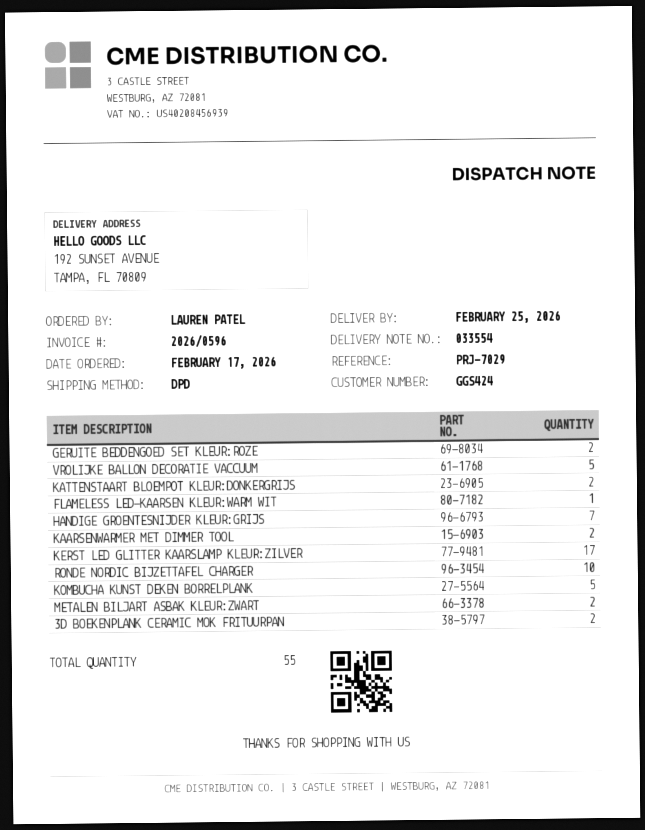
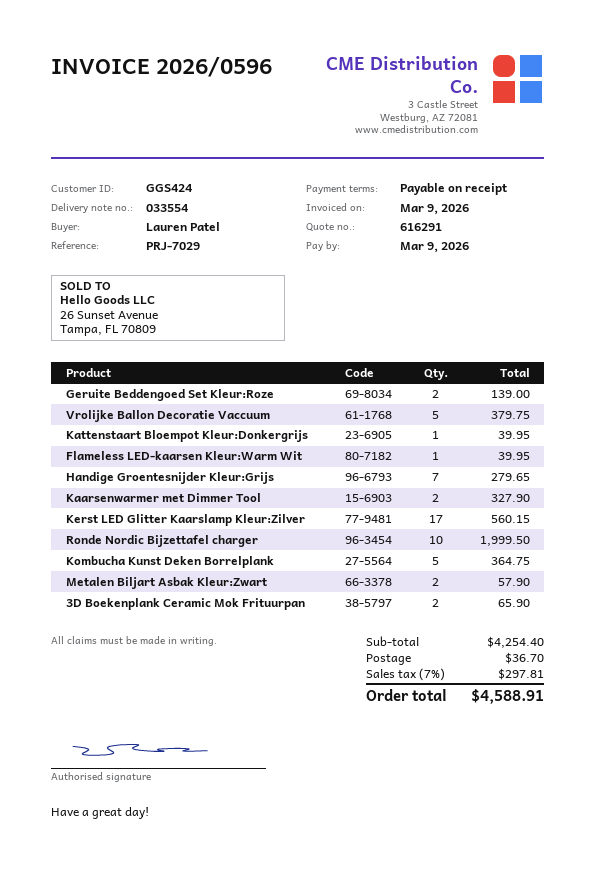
KATTENSTAART BLOEMPOT KLEUR:DONKERGRIJS: 2 -> 1

